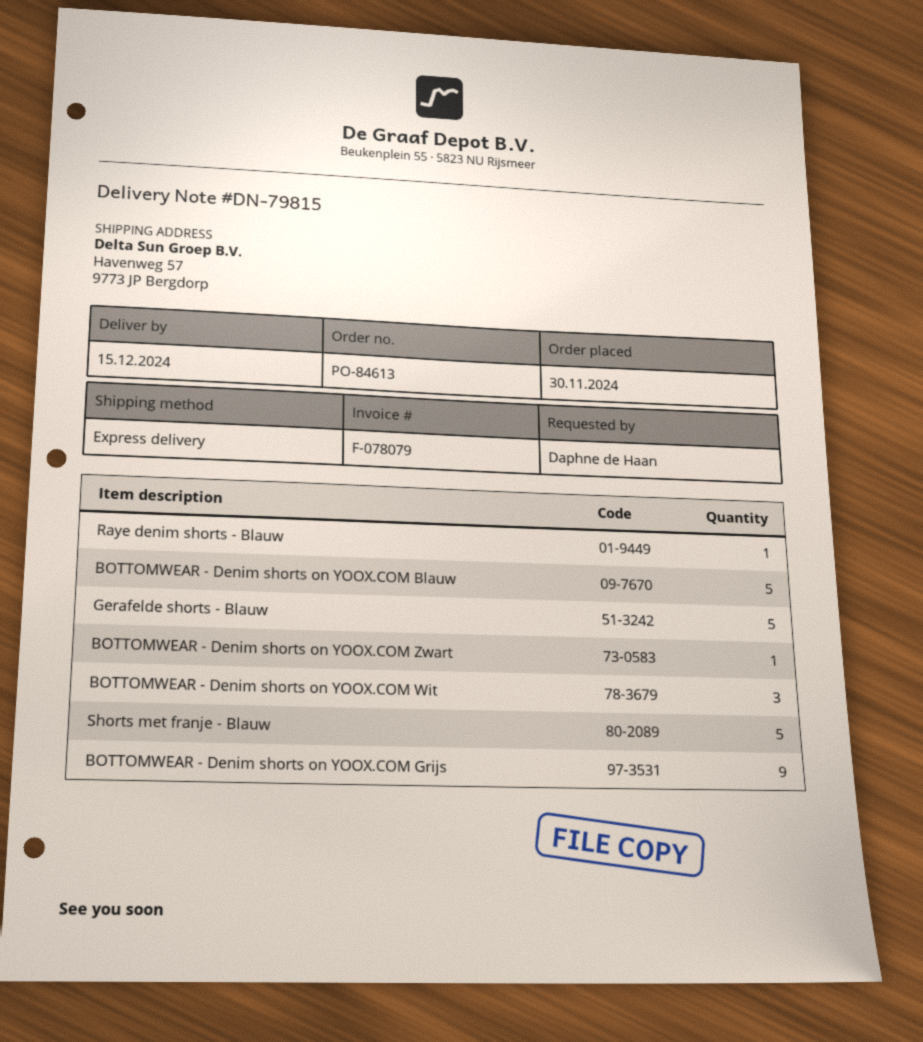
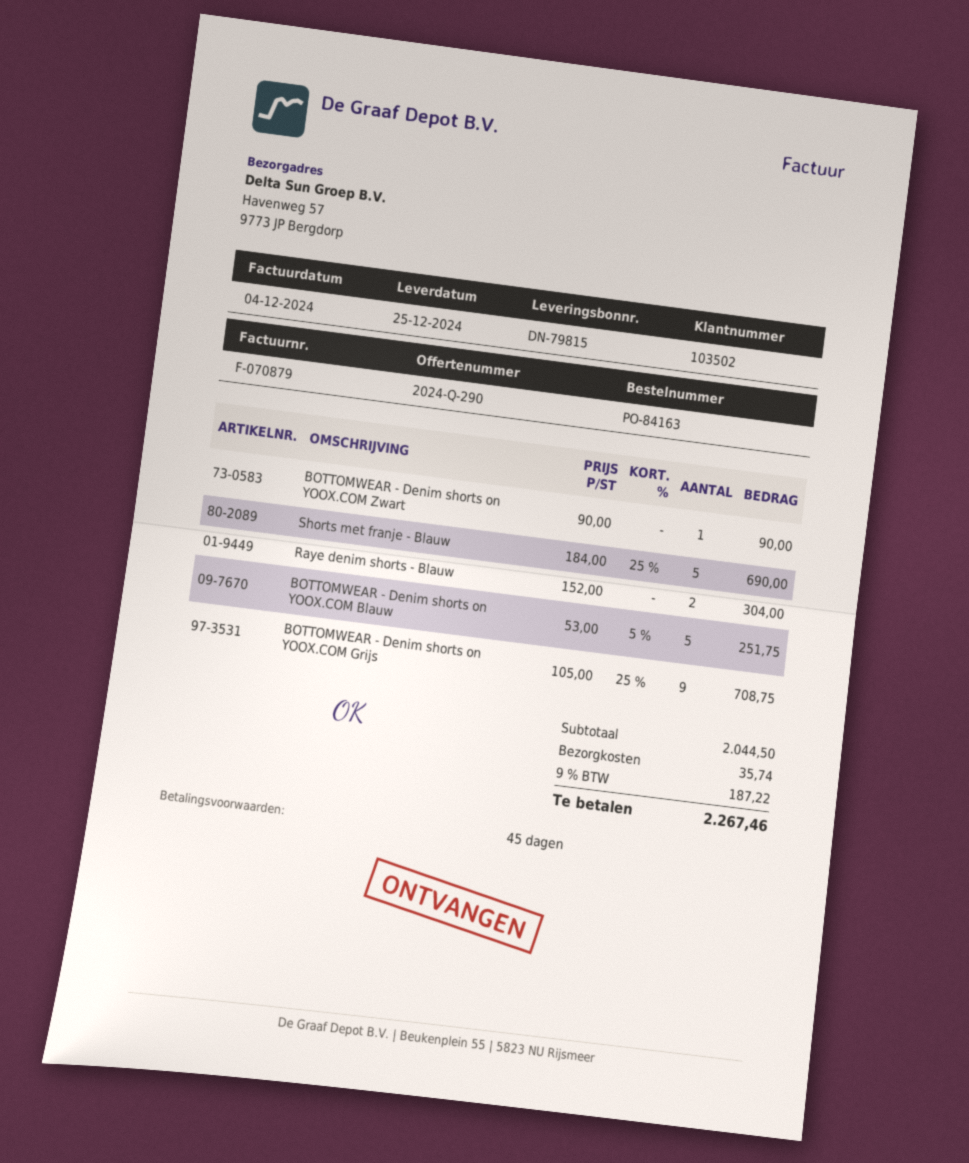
order number: PO-84613 -> PO-84163
delivery date: 2024-12-15 -> 2024-12-25
invoice number: F-078079 -> F-070879
Raye denim shorts - Blauw: 1 -> 2
Gerafelde shorts - Blauw: 5 -> none
BOTTOMWEAR - Denim shorts on YOOX.COM Wit: 3 -> none

